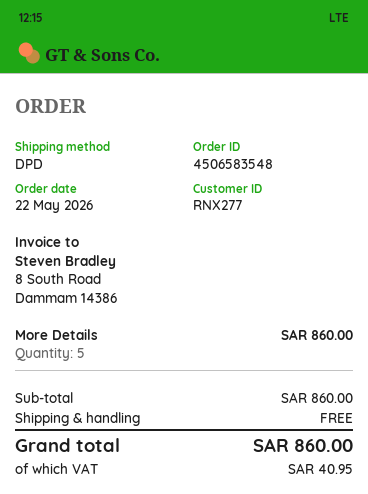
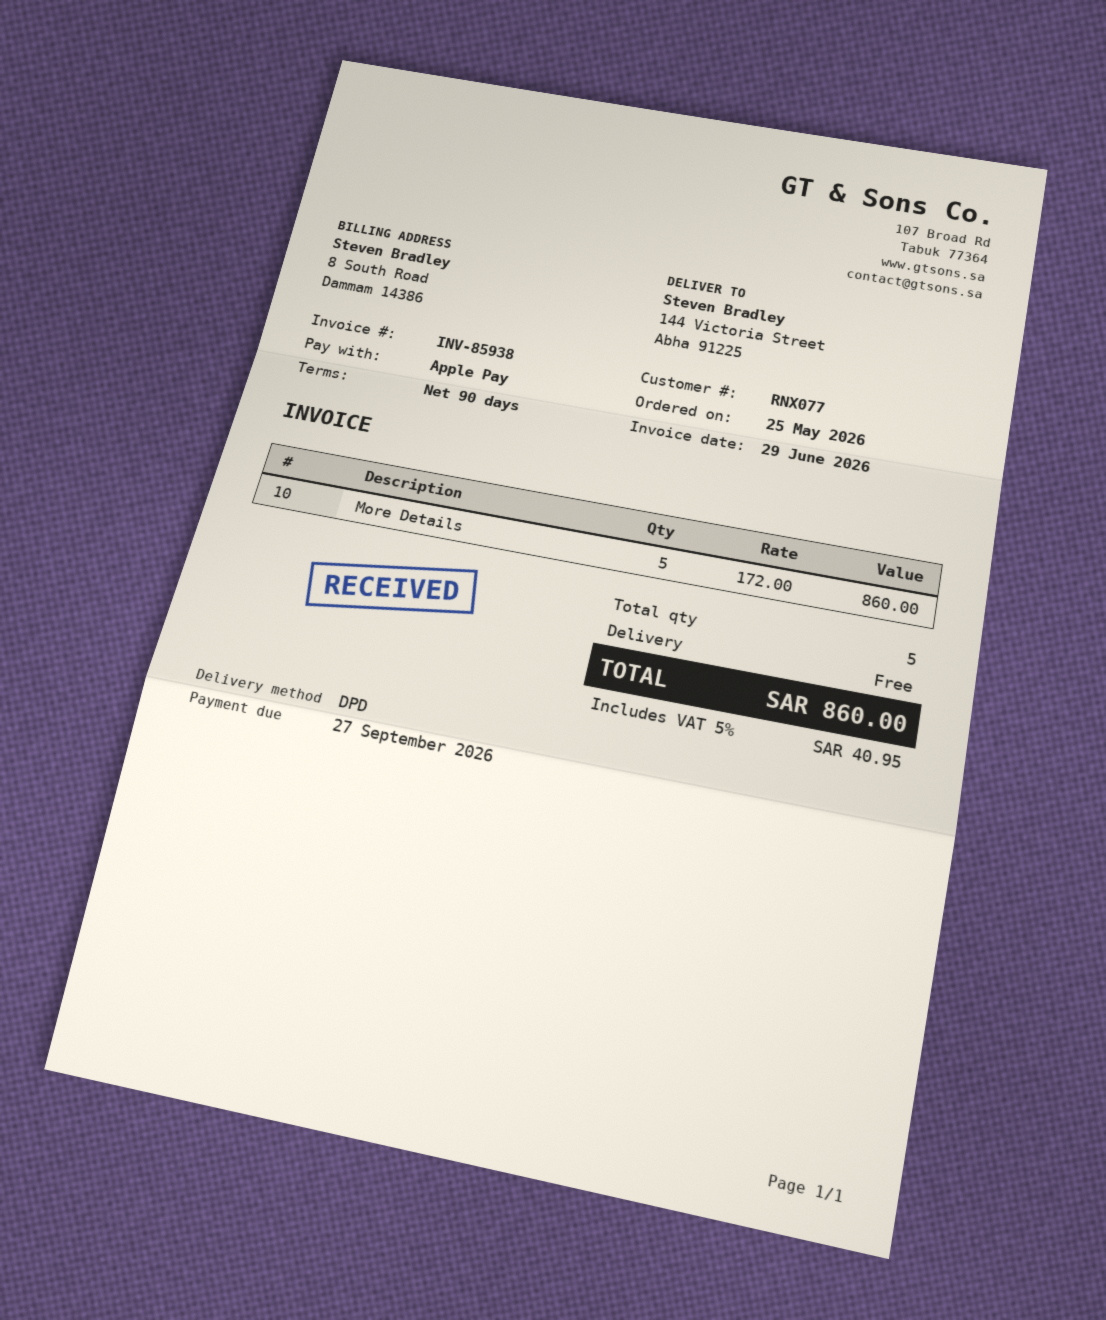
order date: 2026-05-22 -> 2026-05-25
customer number: RNX277 -> RNX077

